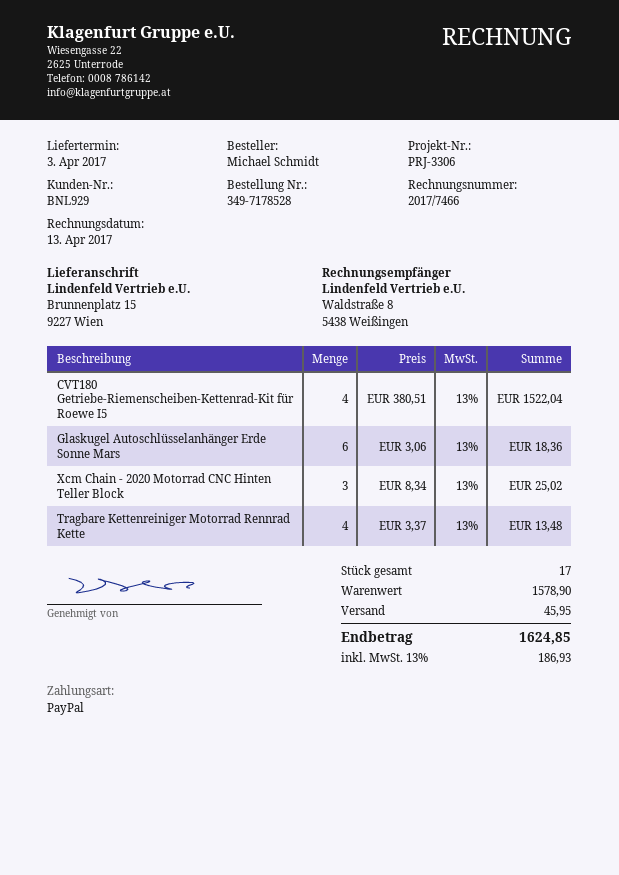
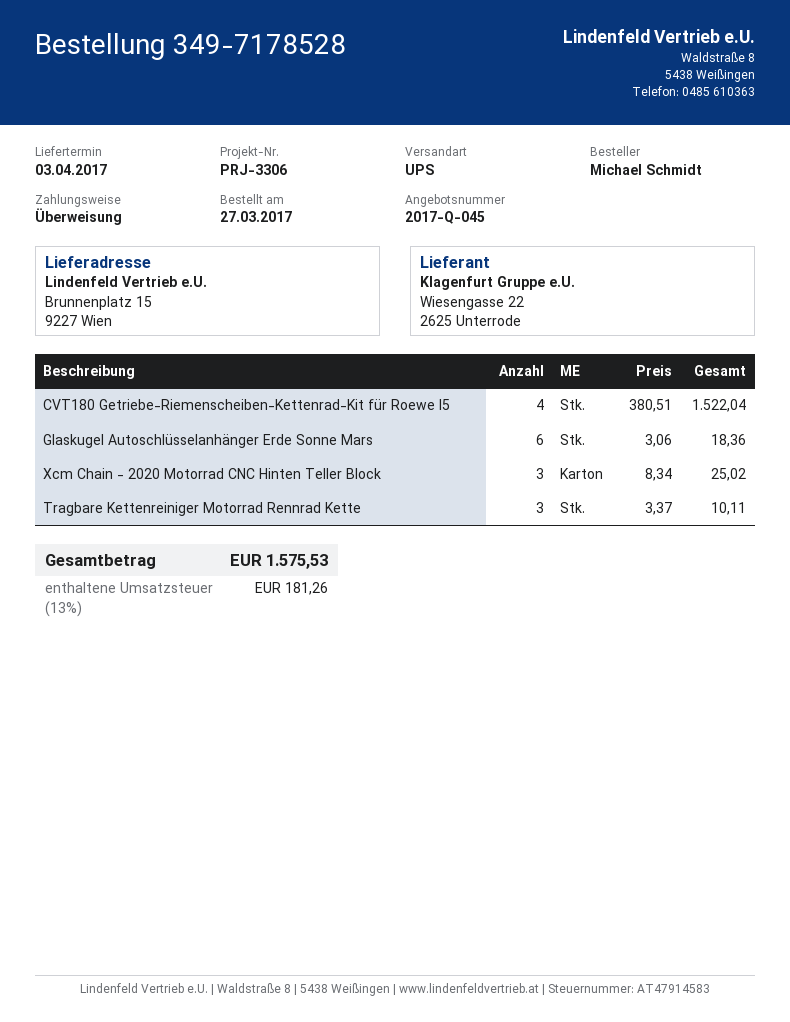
payment method: PayPal -> bank transfer
Tragbare Kettenreiniger Motorrad Rennrad Kette: 4 x 3.37 = 13.48 -> 3 x 3.37 = 10.11
shipping: 45.95 -> none
tax: 13% = 186.93 -> 13% = 181.26
total: 1624.85 -> 1575.53

